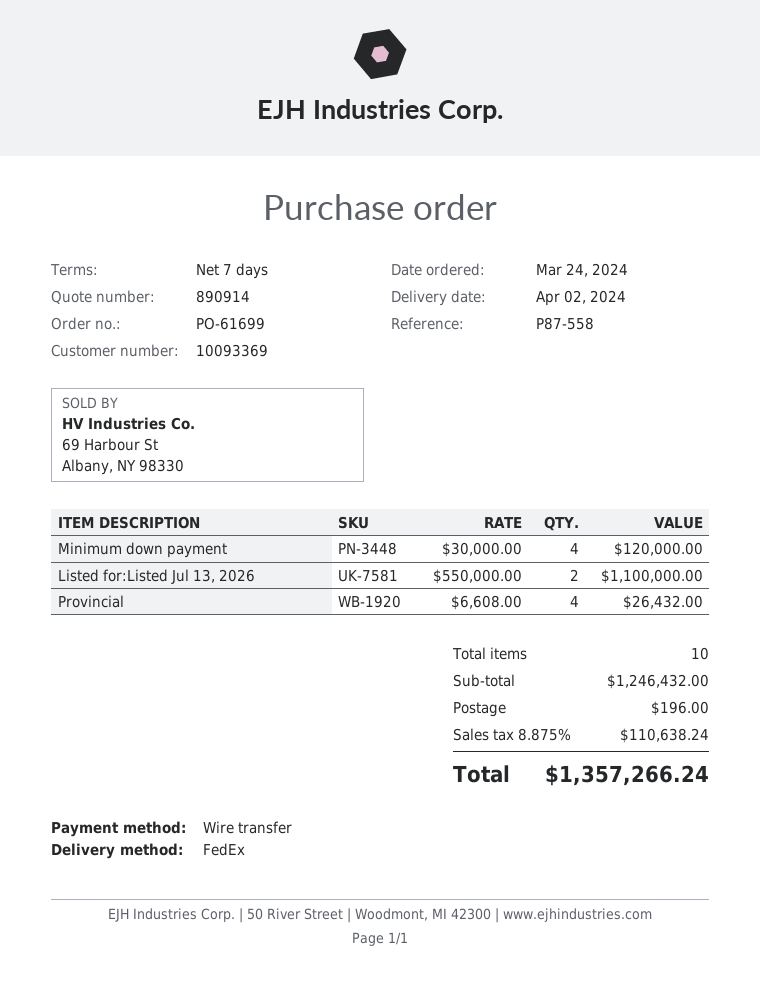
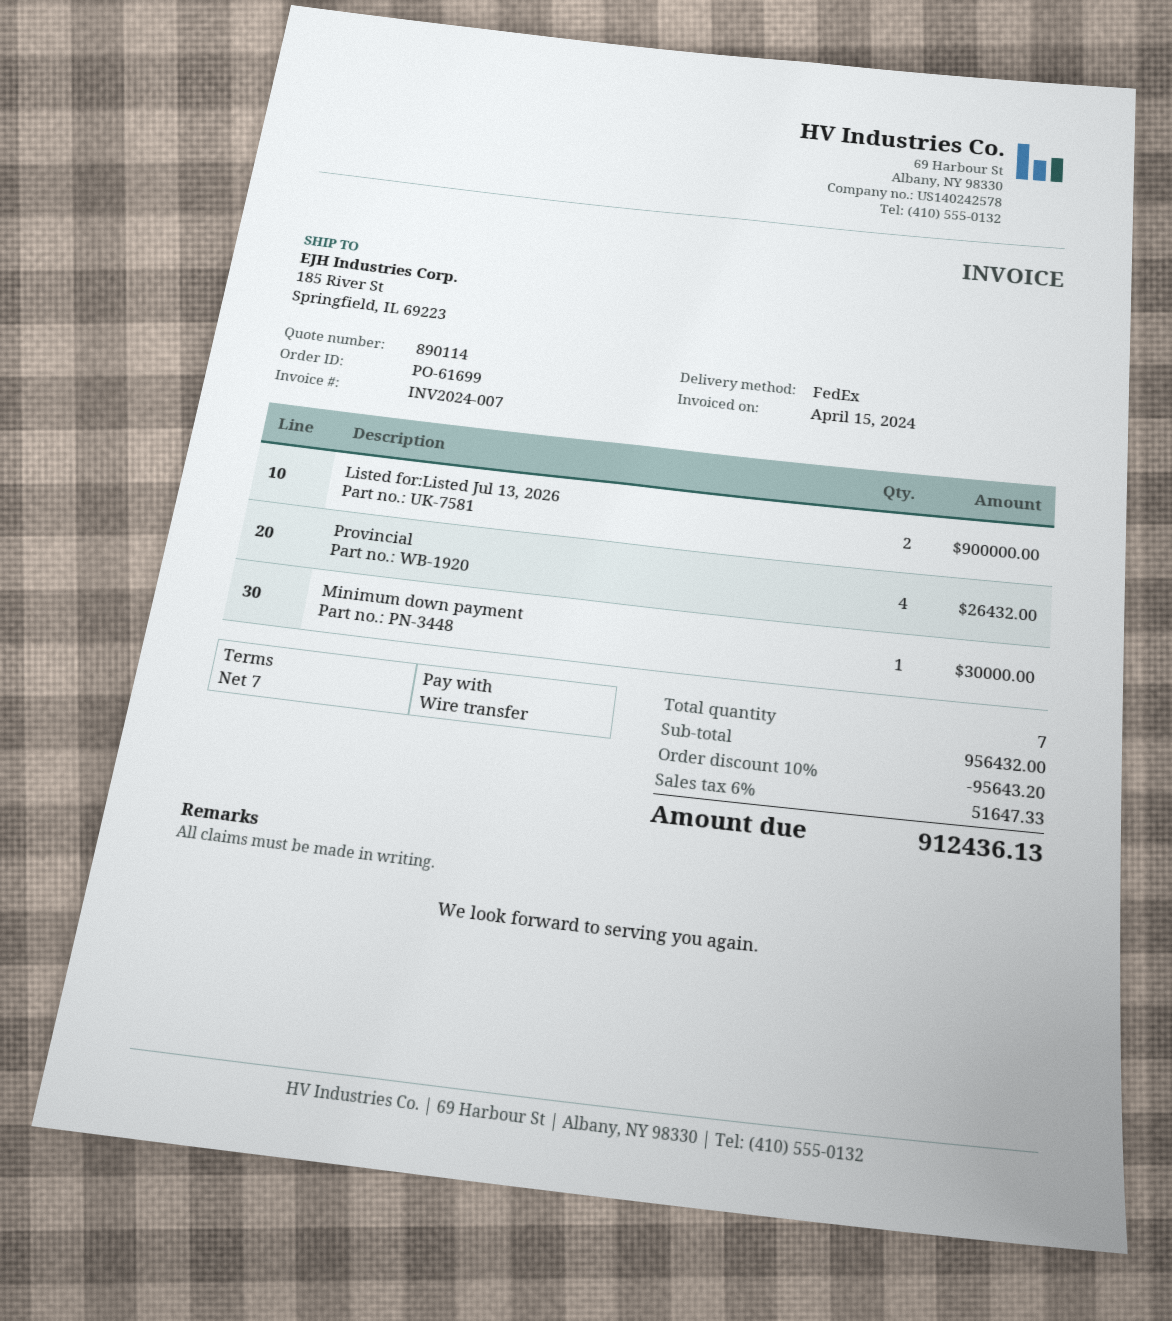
quote number: 890914 -> 890114
Minimum down payment: 4 for 120000.00 -> 1 for 30000.00
Listed for:Listed Jul 13, 2026: 2 for 1100000.00 -> 2 for 900000.00
total quantity: 10 -> 7
subtotal: 1246432.00 -> 956432.00
discount: none -> 10% = 95643.20
shipping: 196.00 -> none
tax: 8.875% = 110638.24 -> 6% = 51647.33
total: 1357266.24 -> 912436.13

